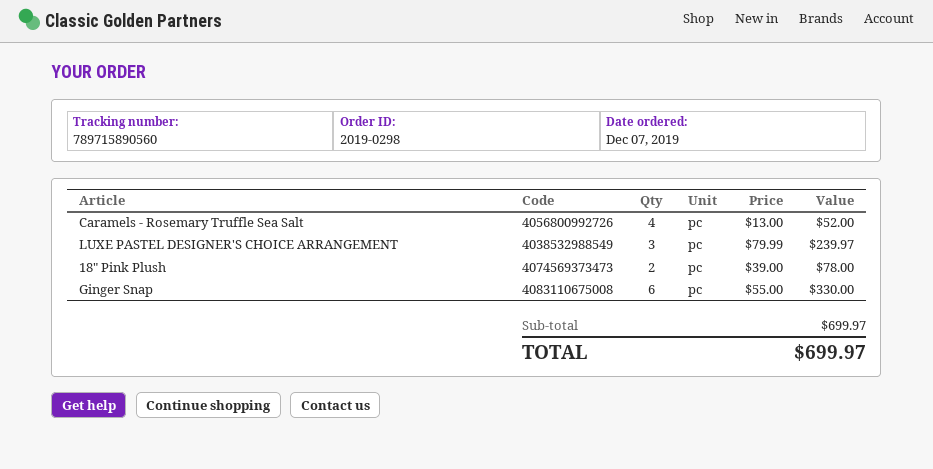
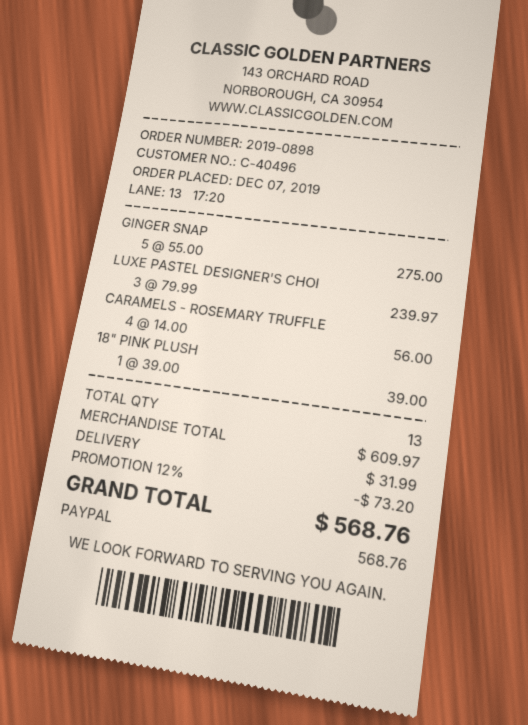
order number: 2019-0298 -> 2019-0898
Caramels - Rosemary Truffle Sea Salt: 4 x 13.00 = 52.00 -> 4 x 14.00 = 56.00
18" Pink Plush: 2 x 39.00 = 78.00 -> 1 x 39.00 = 39.00
Ginger Snap: 6 x 55.00 = 330.00 -> 5 x 55.00 = 275.00
subtotal: 699.97 -> 609.97
discount: none -> 12% = 73.20
shipping: none -> 31.99
total: 699.97 -> 568.76

